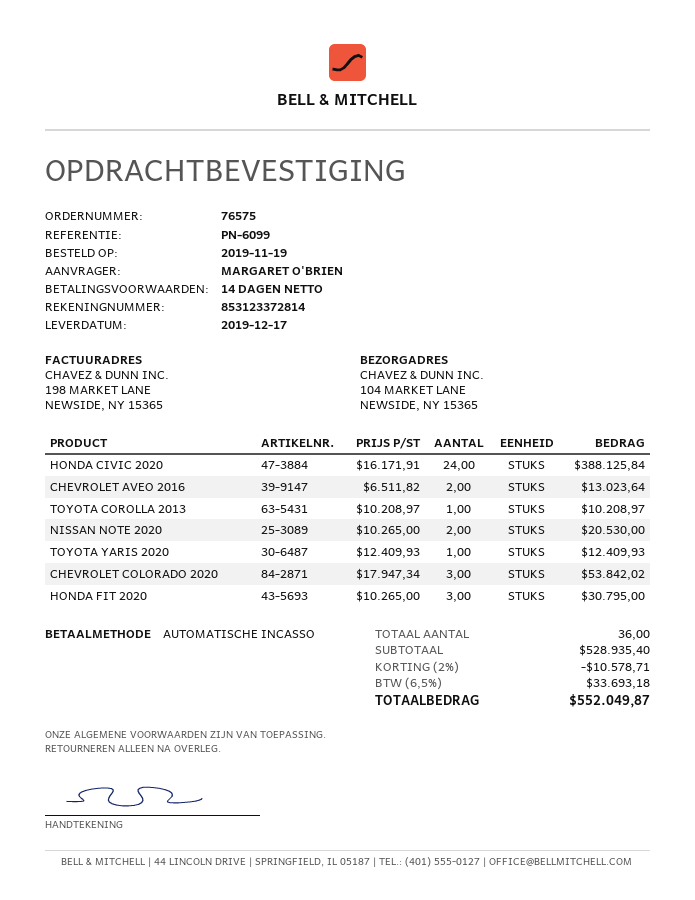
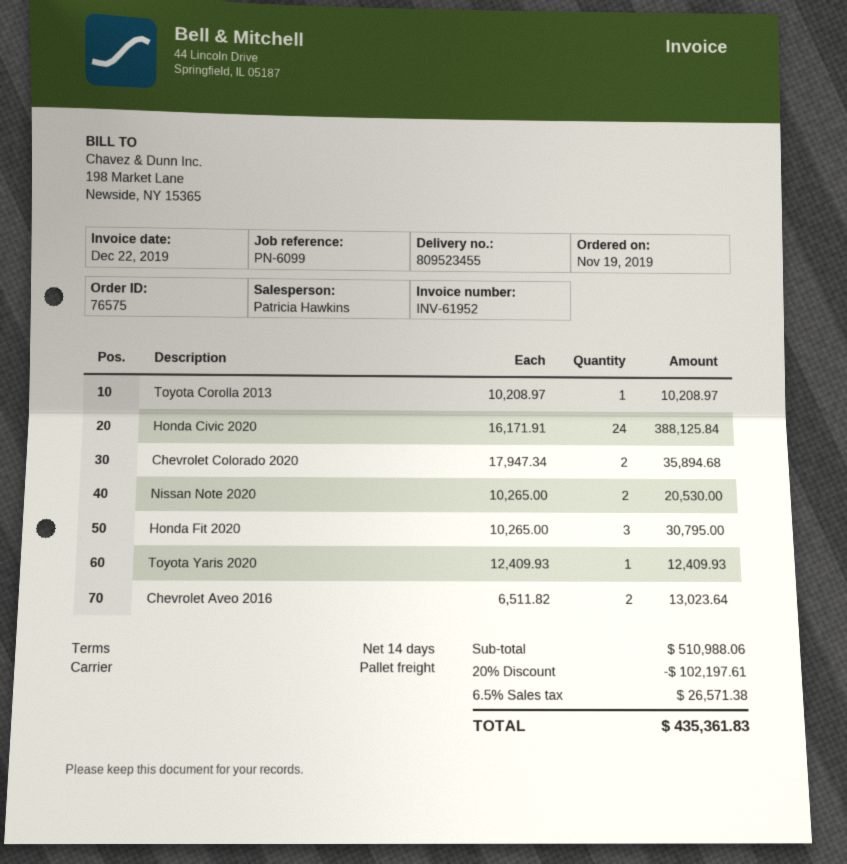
CHEVROLET COLORADO 2020: 3 x 17947.34 = 53842.02 -> 2 x 17947.34 = 35894.68
subtotal: 528935.40 -> 510988.06
discount: 2% = 10578.71 -> 20% = 102197.61
tax: 6.5% = 33693.18 -> 6.5% = 26571.38
total: 552049.87 -> 435361.83

